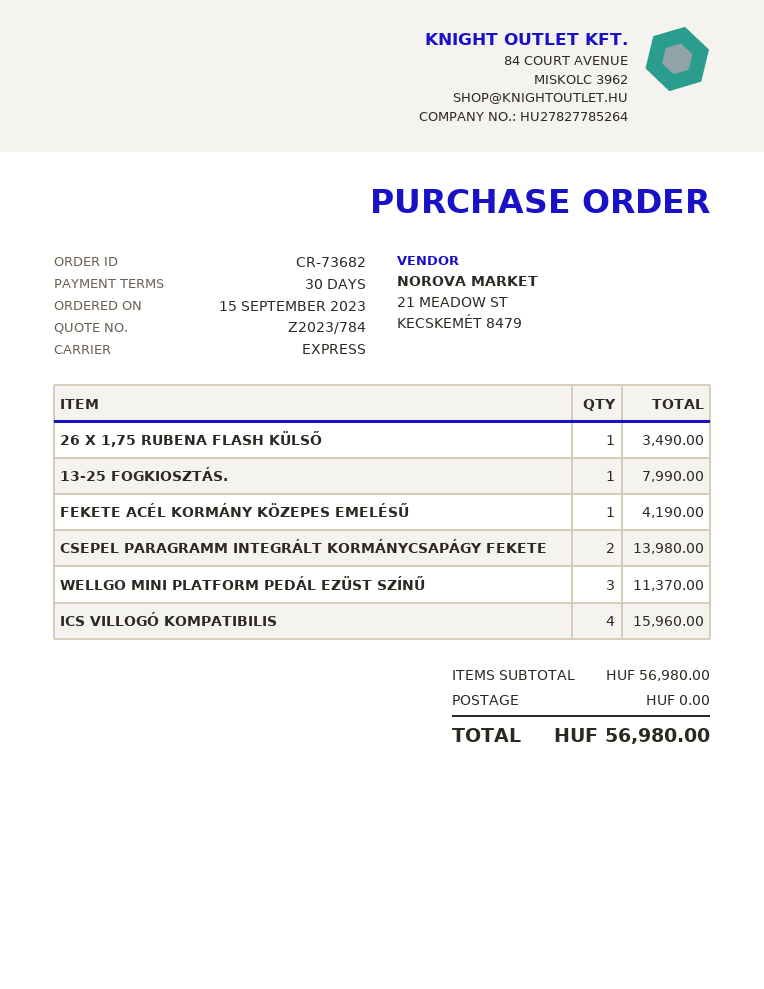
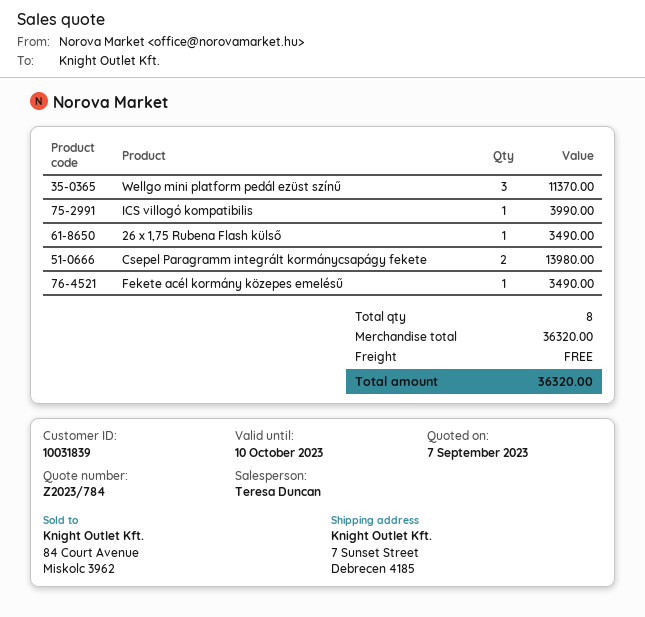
13-25 FOGKIOSZTÁS.: 1 for 7990.00 -> none
FEKETE ACÉL KORMÁNY KÖZEPES EMELÉSŰ: 1 for 4190.00 -> 1 for 3490.00
ICS VILLOGÓ KOMPATIBILIS: 4 for 15960.00 -> 1 for 3990.00
subtotal: 56980.00 -> 36320.00
total: 56980.00 -> 36320.00

